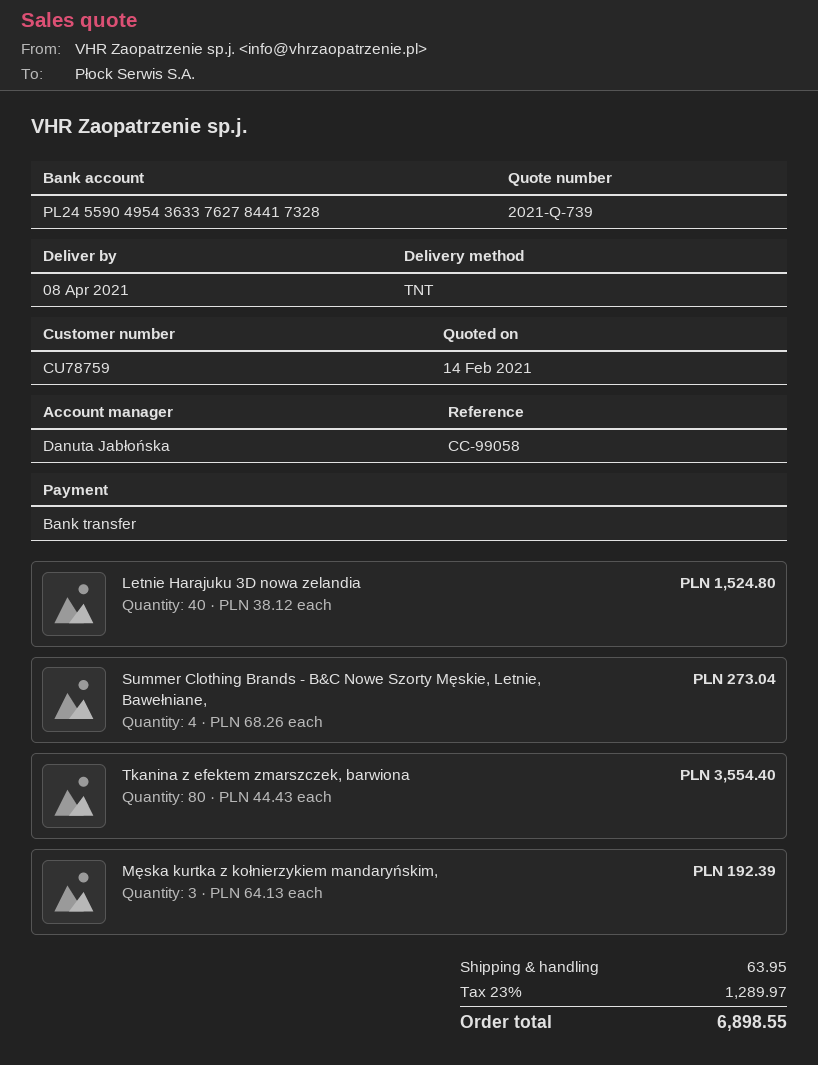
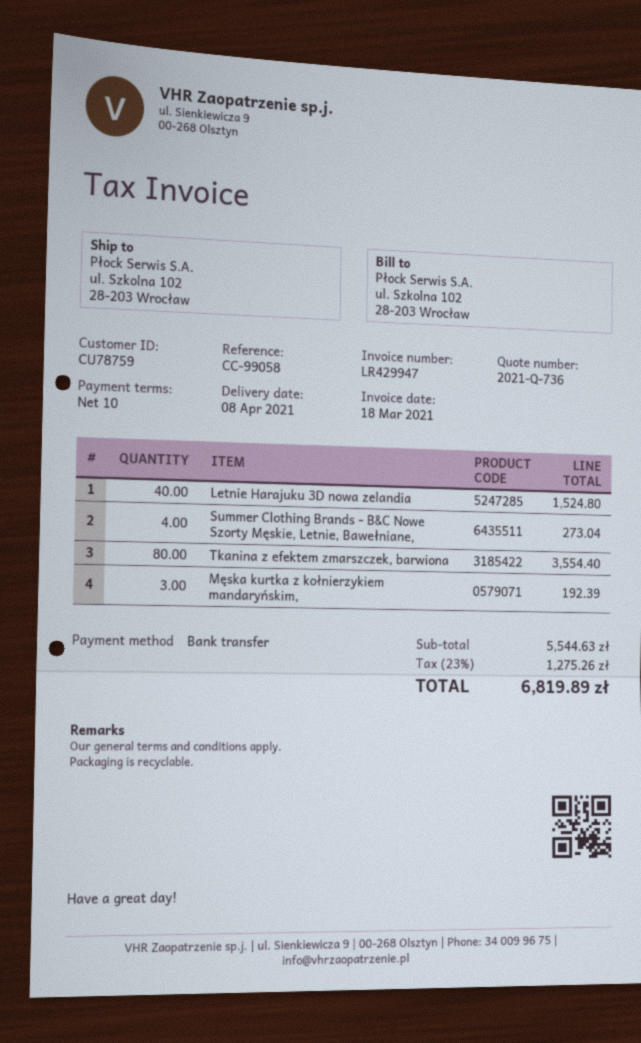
quote number: 2021-Q-739 -> 2021-Q-736
shipping: 63.95 -> none
tax: 23% = 1289.97 -> 23% = 1275.26
total: 6898.55 -> 6819.89

